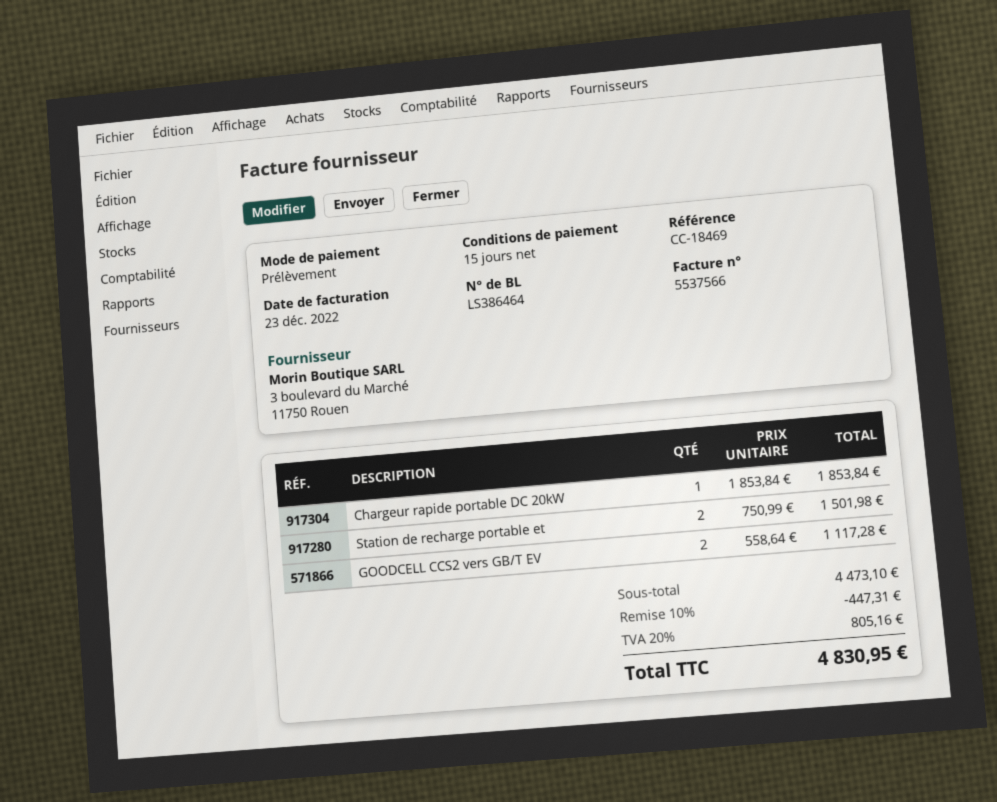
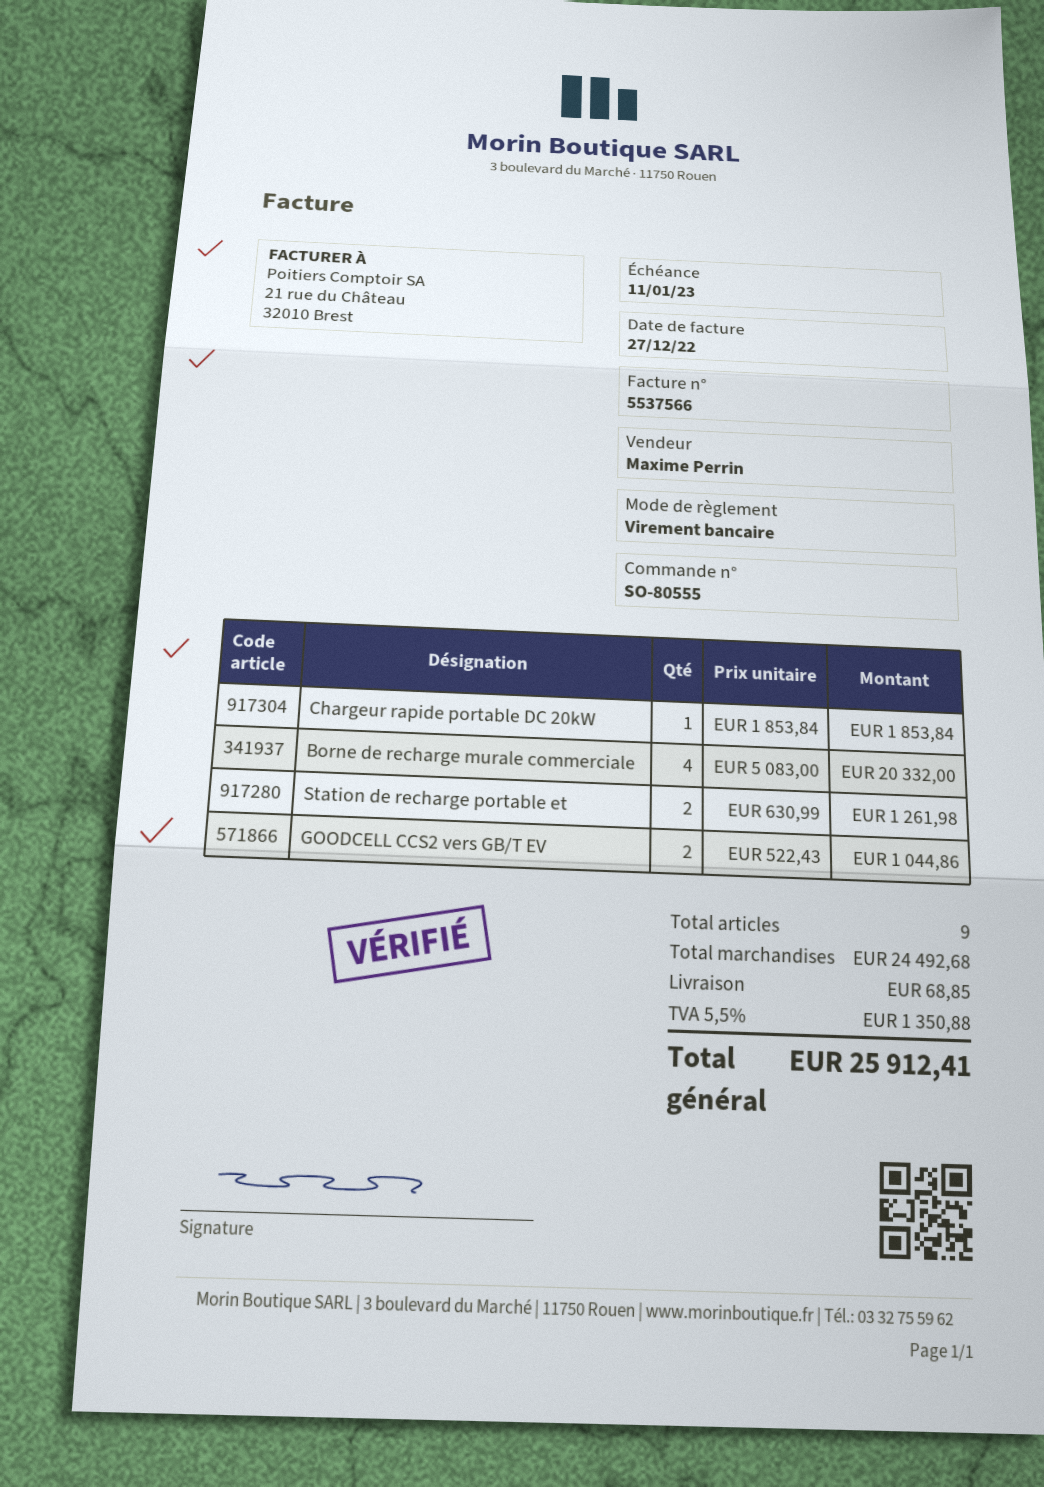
invoice date: 2022-12-23 -> 2022-12-27
payment method: direct debit -> bank transfer
Station de recharge portable et: 2 x 750.99 = 1501.98 -> 2 x 630.99 = 1261.98
GOODCELL CCS2 vers GB/T EV: 2 x 558.64 = 1117.28 -> 2 x 522.43 = 1044.86
Borne de recharge murale commerciale: none -> 4 x 5083.00 = 20332.00
subtotal: 4473.10 -> 24492.68
discount: 10% = 447.31 -> none
shipping: none -> 68.85
tax: 20% = 805.16 -> 5.5% = 1350.88
total: 4830.95 -> 25912.41

